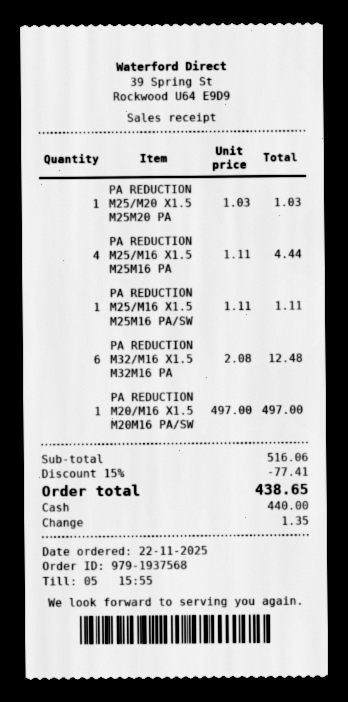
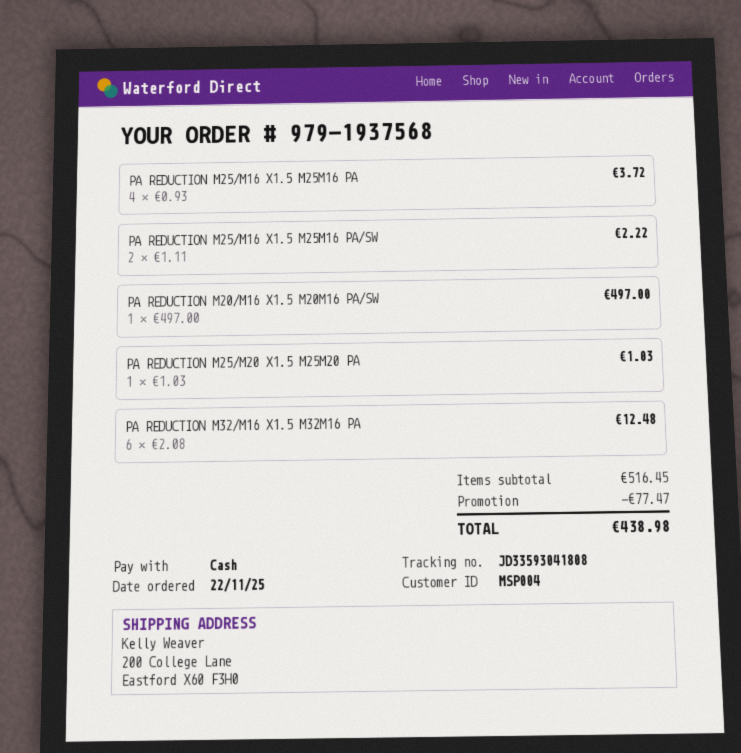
PA REDUCTION M25/M16 X1.5 M25M16 PA: 4 x 1.11 = 4.44 -> 4 x 0.93 = 3.72
PA REDUCTION M25/M16 X1.5 M25M16 PA/SW: 1 x 1.11 = 1.11 -> 2 x 1.11 = 2.22
subtotal: 516.06 -> 516.45
discount: 77.41 -> 77.47
total: 438.65 -> 438.98

